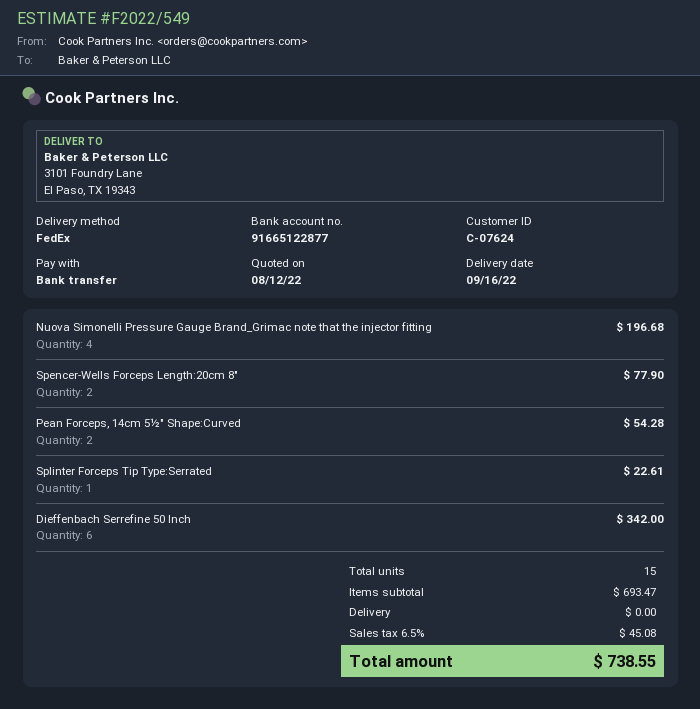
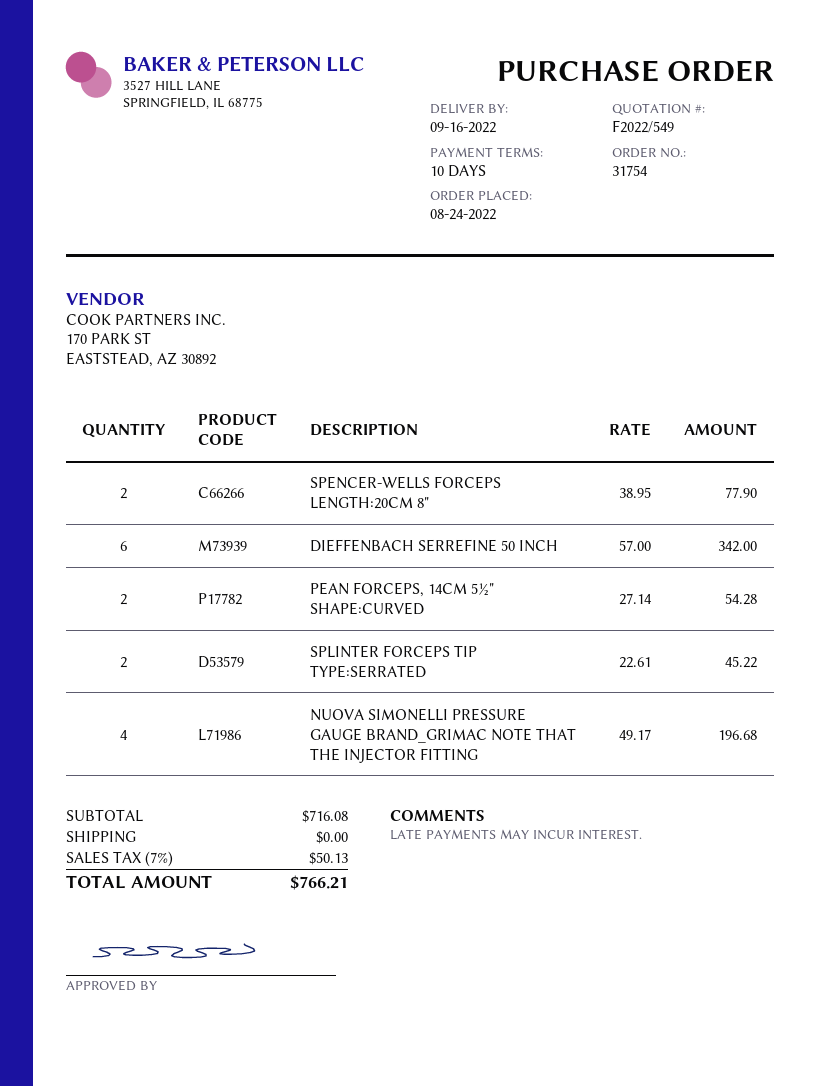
Splinter Forceps Tip Type:Serrated: 1 for 22.61 -> 2 for 45.22
subtotal: 693.47 -> 716.08
tax: 6.5% = 45.08 -> 7% = 50.13
total: 738.55 -> 766.21

